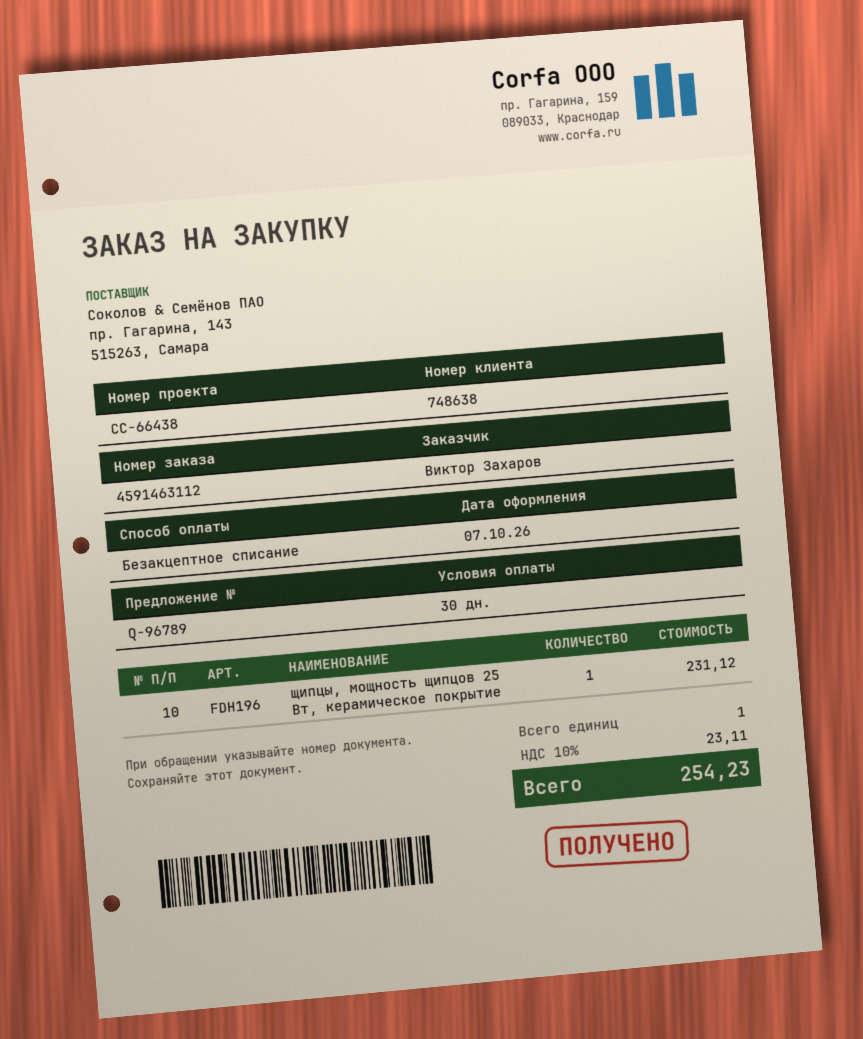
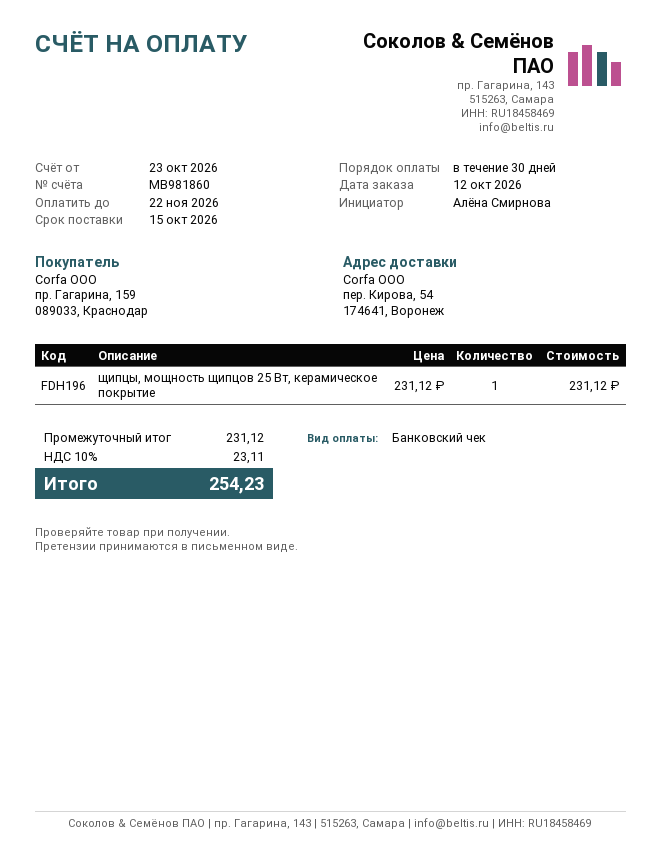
order date: 2026-10-07 -> 2026-10-12
ordered by: Виктор Захаров -> Алёна Смирнова
payment method: direct debit -> cheque

